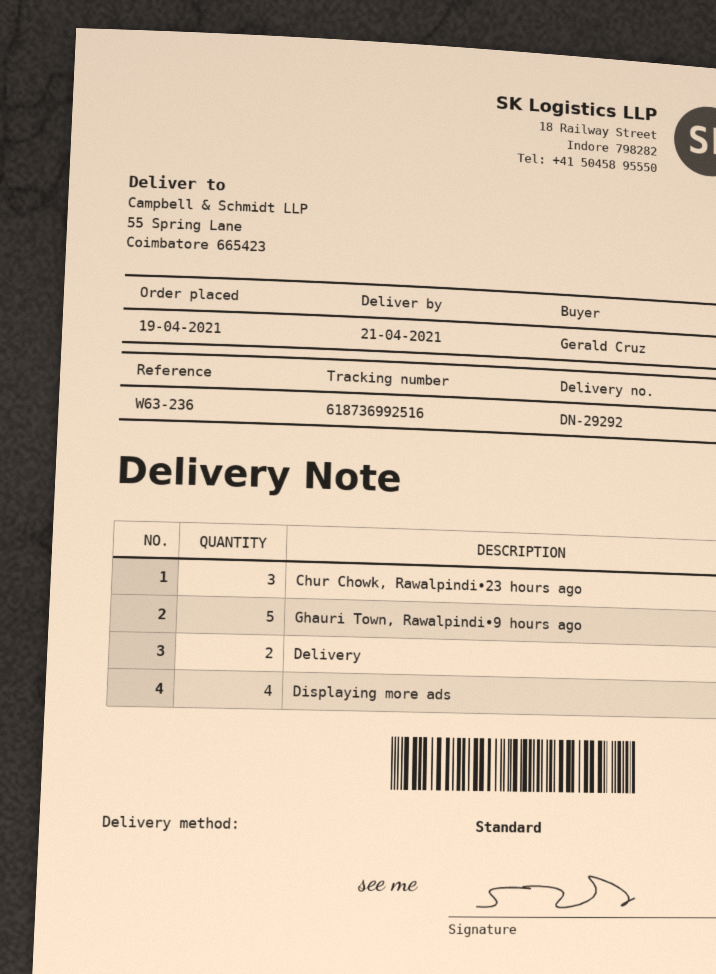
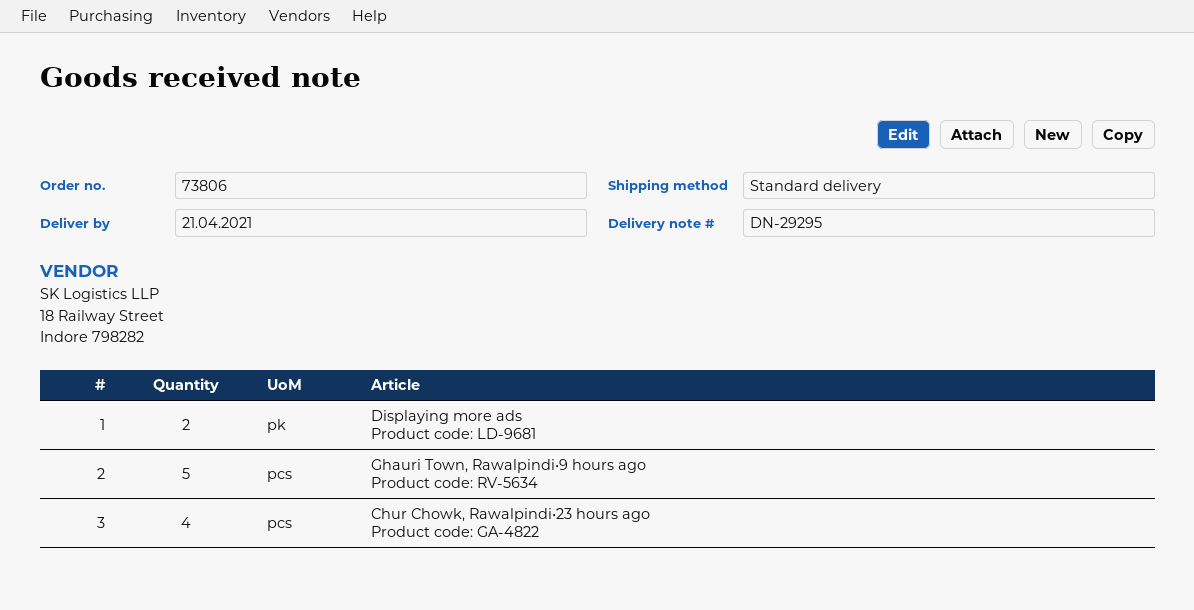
delivery note number: DN-29292 -> DN-29295
Chur Chowk, Rawalpindi•23 hours ago: 3 -> 4
Delivery: 2 -> none
Displaying more ads: 4 -> 2

